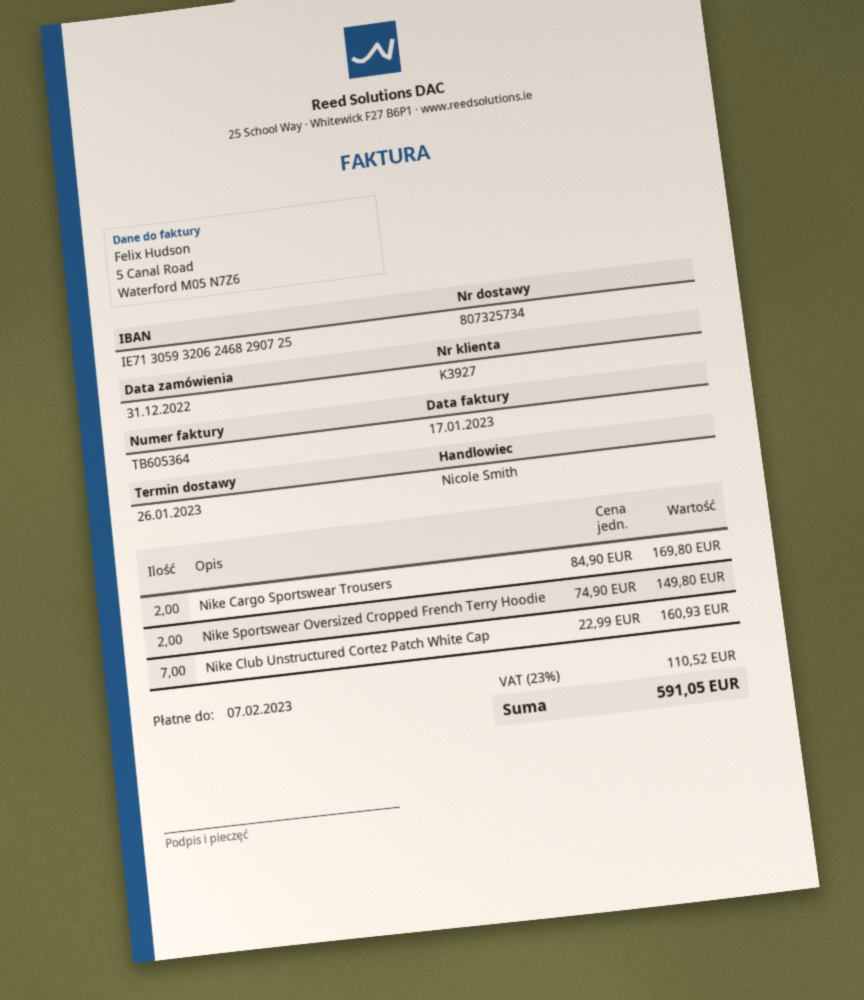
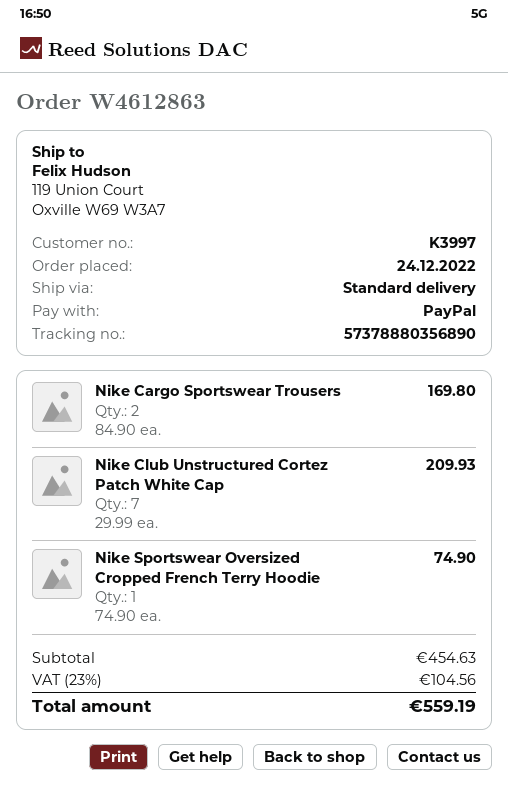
order date: 2022-12-31 -> 2022-12-24
customer number: K3927 -> K3997
Nike Sportswear Oversized Cropped French Terry Hoodie: 2 x 74.90 = 149.80 -> 1 x 74.90 = 74.90
Nike Club Unstructured Cortez Patch White Cap: 7 x 22.99 = 160.93 -> 7 x 29.99 = 209.93
tax: 23% = 110.52 -> 23% = 104.56
total: 591.05 -> 559.19

